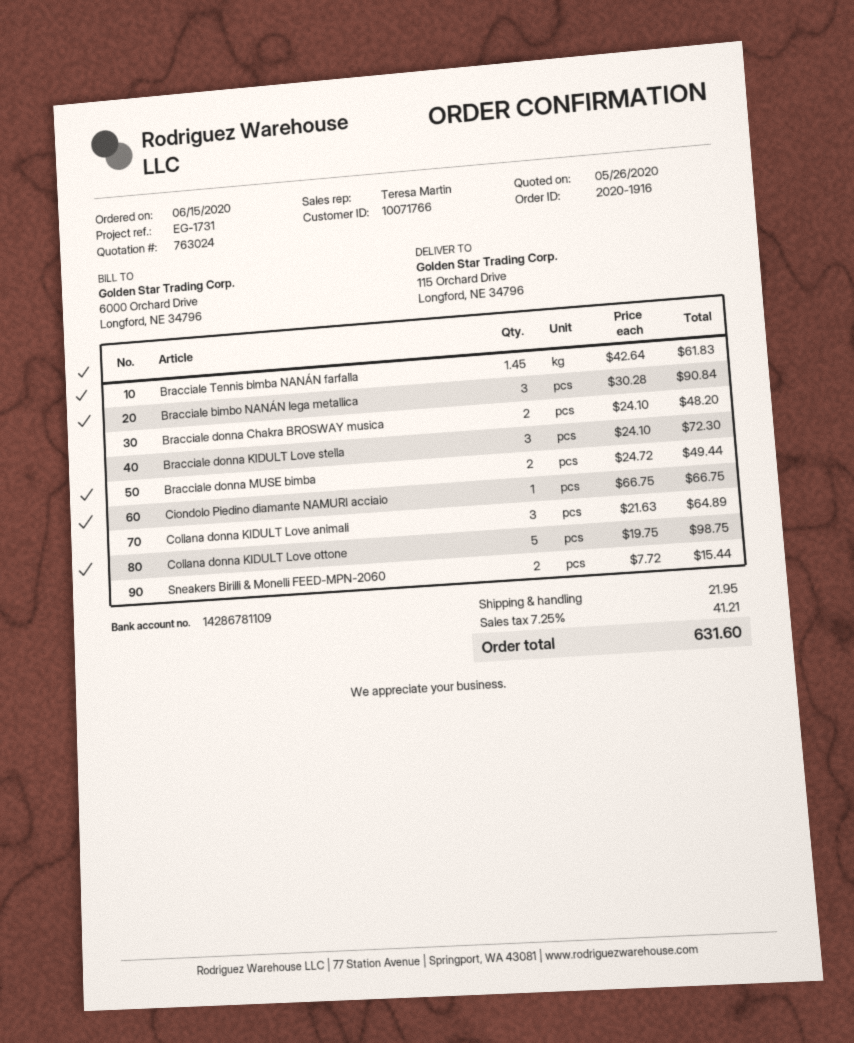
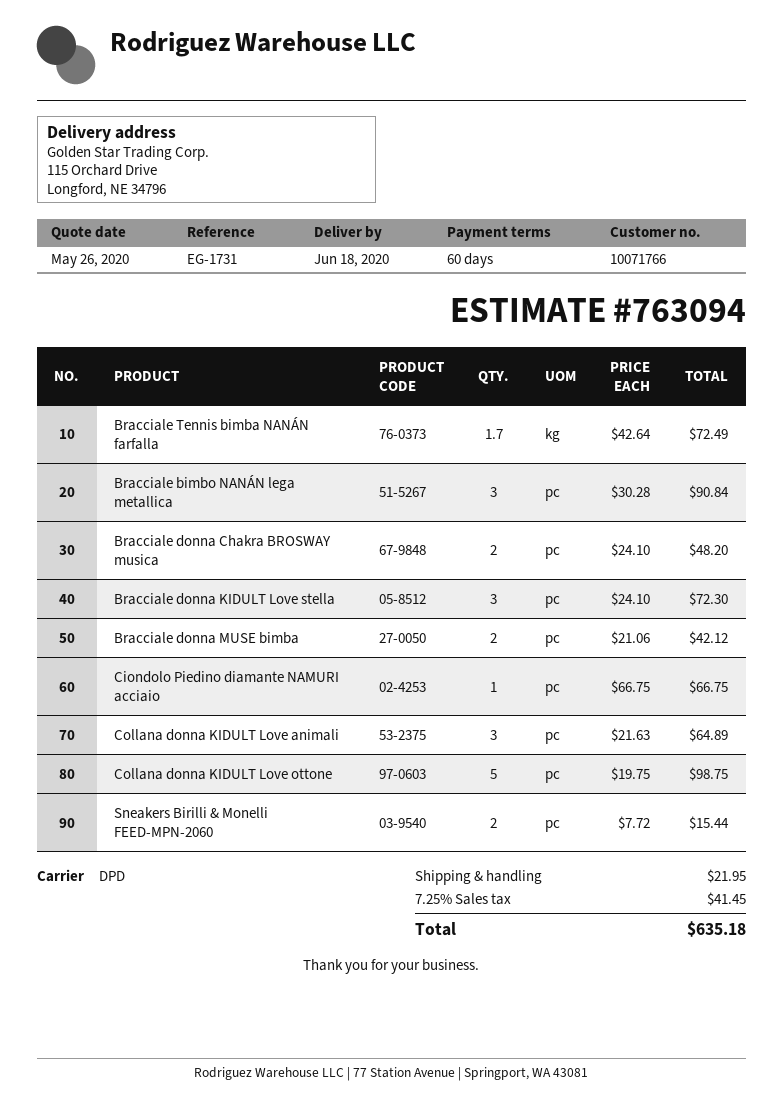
quote number: 763024 -> 763094
Bracciale Tennis bimba NANÁN farfalla: 1.45 x 42.64 = 61.83 -> 1.7 x 42.64 = 72.49
Bracciale donna MUSE bimba: 2 x 24.72 = 49.44 -> 2 x 21.06 = 42.12
tax: 7.25% = 41.21 -> 7.25% = 41.45
total: 631.60 -> 635.18

